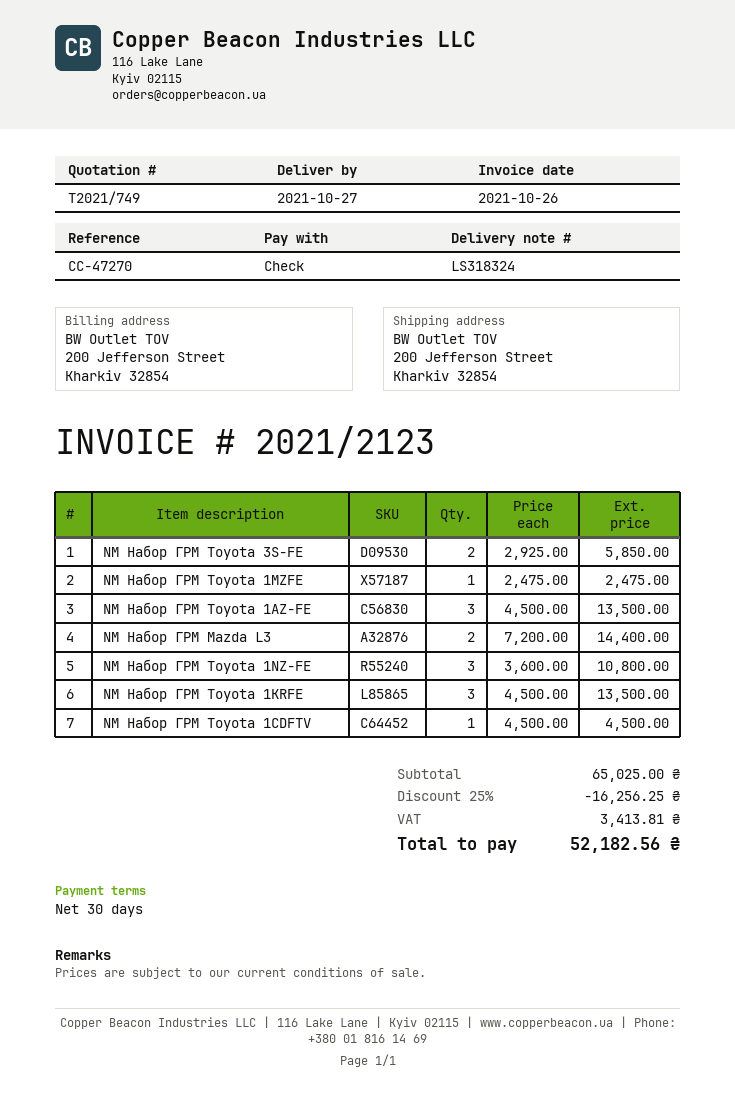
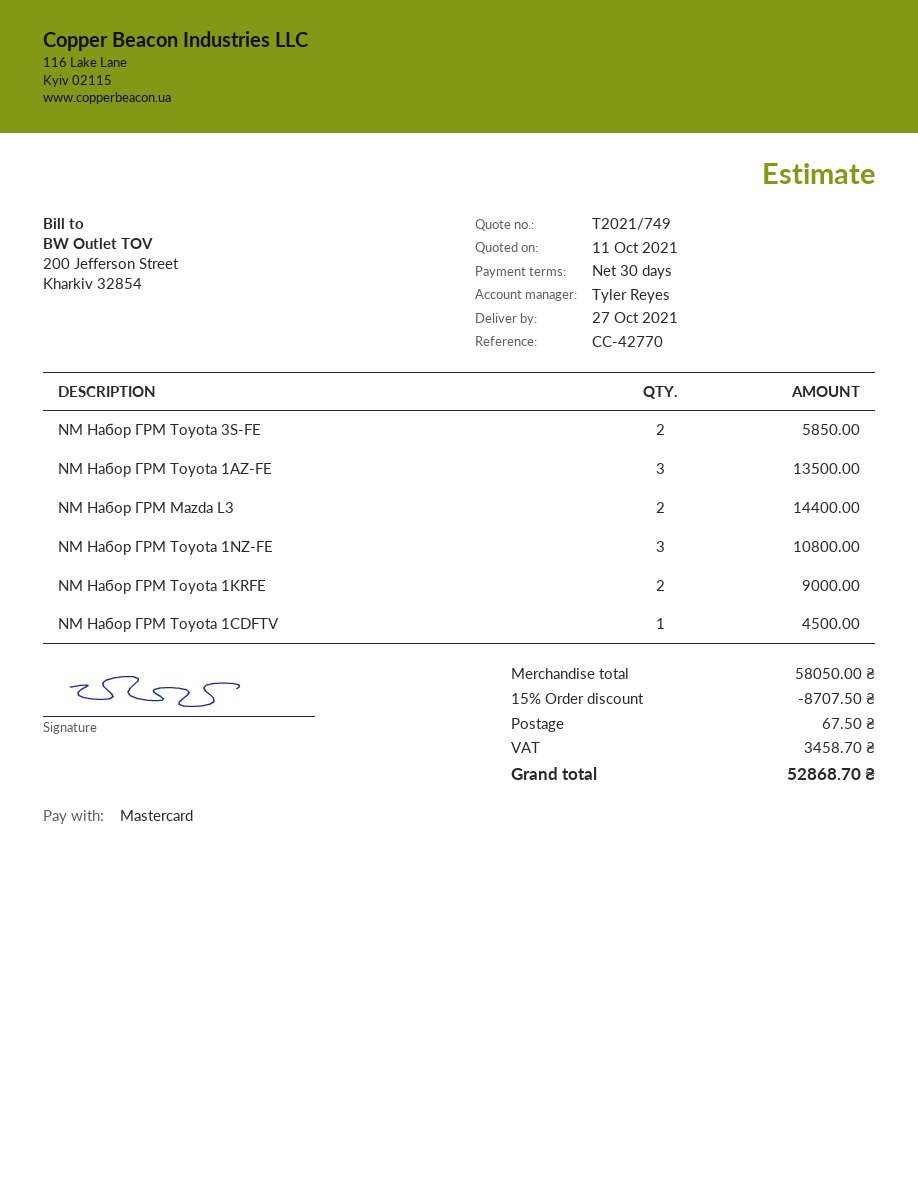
reference: CC-47270 -> CC-42770
payment method: cheque -> Mastercard
NM Набор ГРМ Toyota 1MZFE: 1 for 2475.00 -> none
NM Набор ГРМ Toyota 1KRFE: 3 for 13500.00 -> 2 for 9000.00
subtotal: 65025.00 -> 58050.00
discount: 25% = 16256.25 -> 15% = 8707.50
shipping: none -> 67.50
tax: 3413.81 -> 3458.70
total: 52182.56 -> 52868.70

